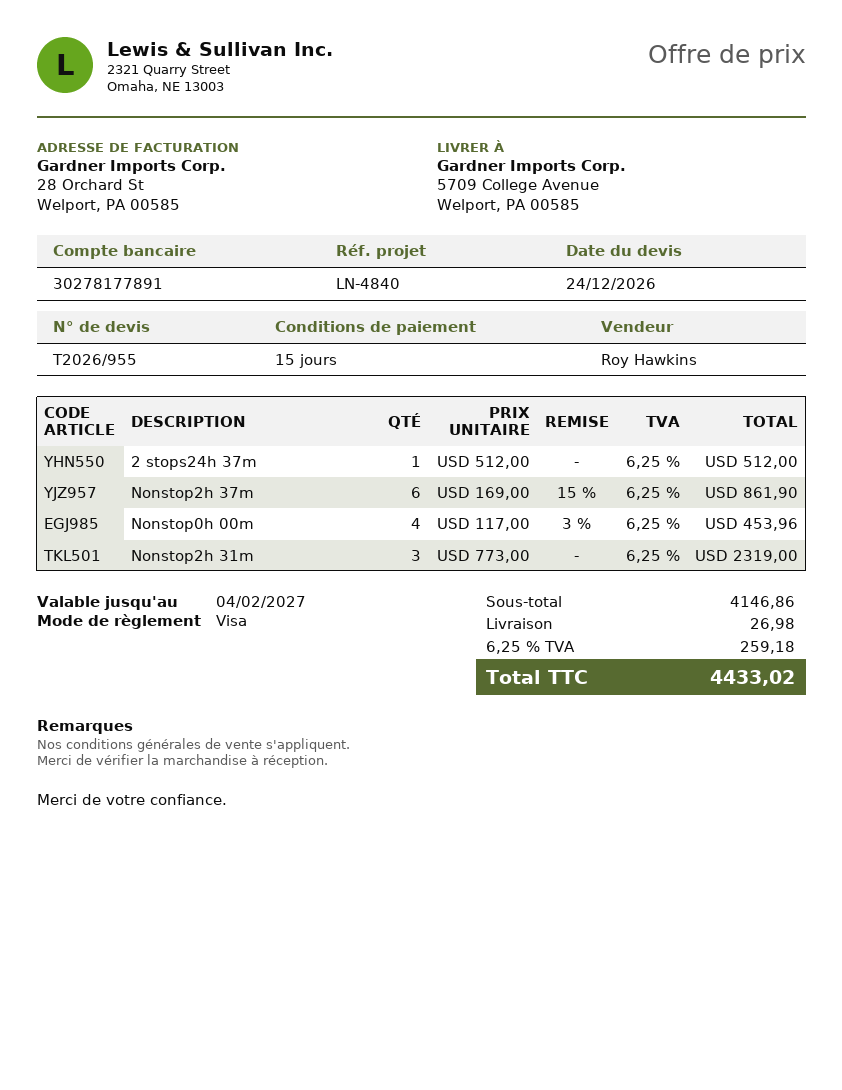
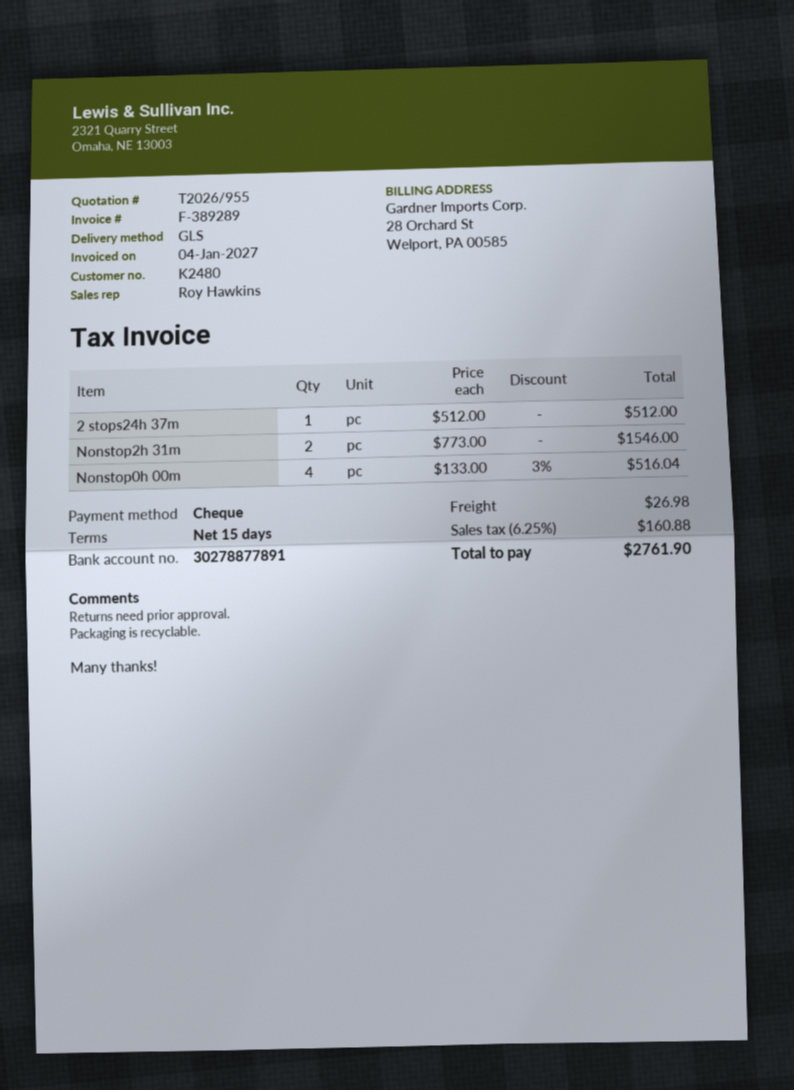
payment method: Visa -> cheque
bank account: 30278177891 -> 30278877891
Nonstop2h 37m: 6 x 169.00 - 15% = 861.90 -> none
Nonstop0h 00m: 4 x 117.00 - 3% = 453.96 -> 4 x 133.00 - 3% = 516.04
Nonstop2h 31m: 3 x 773.00 = 2319.00 -> 2 x 773.00 = 1546.00
tax: 6.25% = 259.18 -> 6.25% = 160.88
total: 4433.02 -> 2761.90

